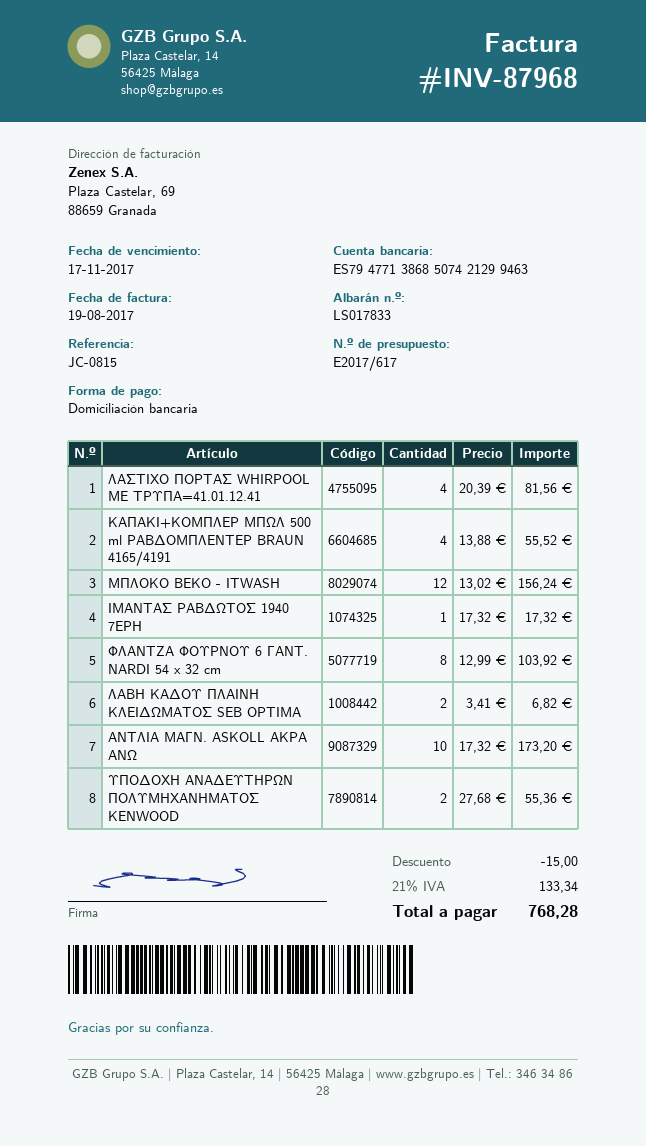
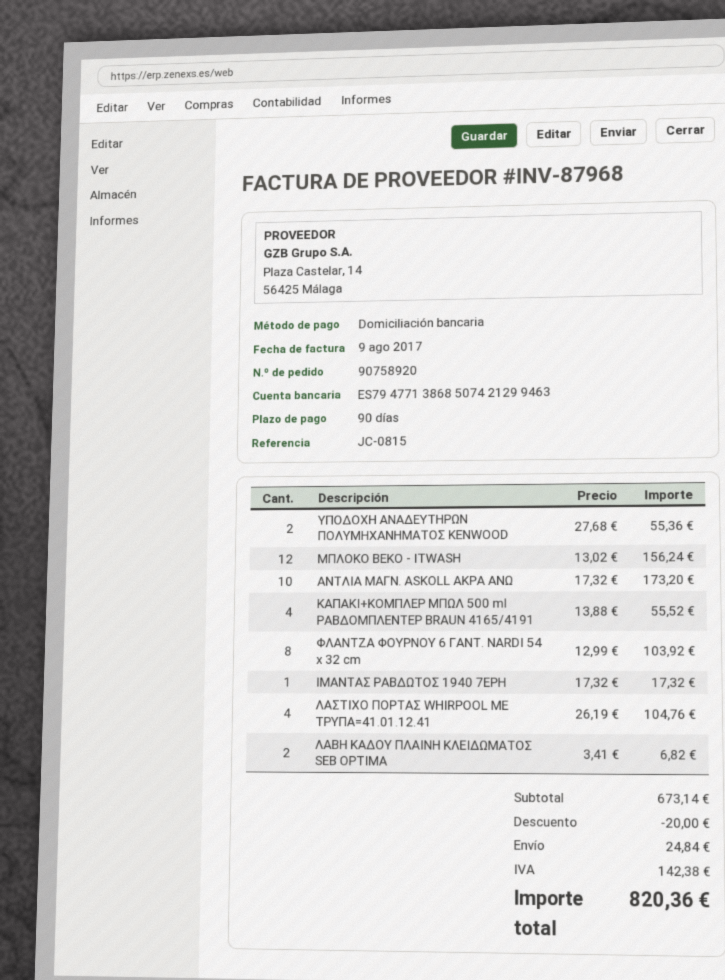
invoice date: 2017-08-19 -> 2017-08-09
ΛΑΣΤΙΧΟ ΠΟΡΤΑΣ WHIRPOOL ME ΤΡΥΠΑ=41.01.12.41: 4 x 20.39 = 81.56 -> 4 x 26.19 = 104.76
discount: 15.00 -> 20.00
shipping: none -> 24.84
tax: 133.34 -> 142.38
total: 768.28 -> 820.36

